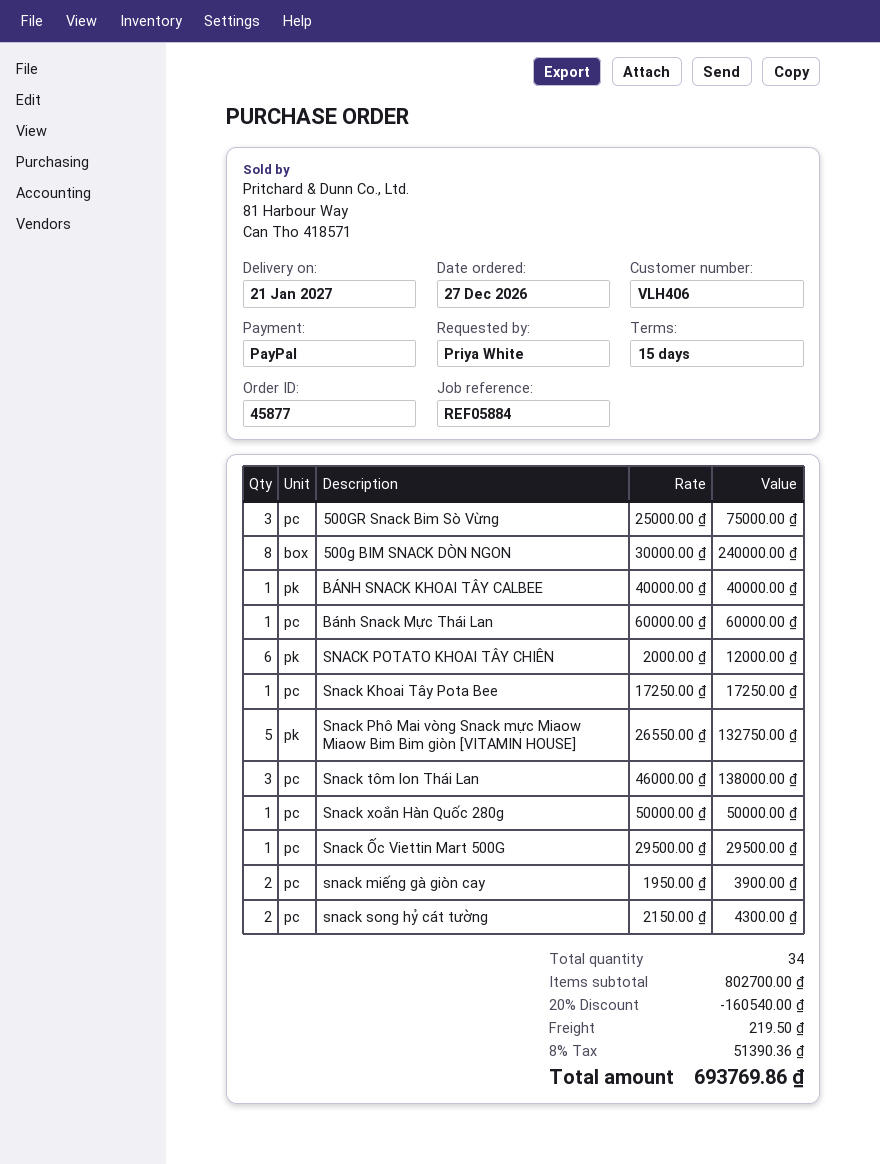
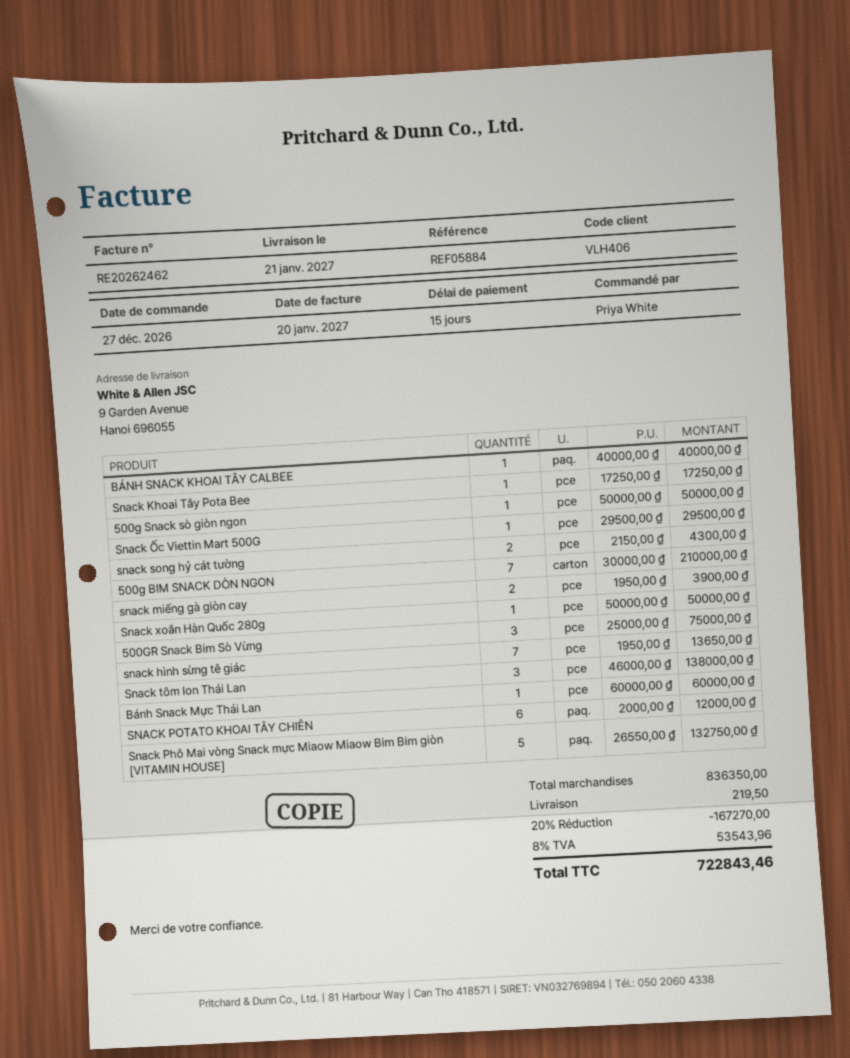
500g BIM SNACK DÒN NGON: 8 x 30000.00 = 240000.00 -> 7 x 30000.00 = 210000.00
500g Snack sò giòn ngon: none -> 1 x 50000.00 = 50000.00
snack hình sừng tê giác: none -> 7 x 1950.00 = 13650.00
subtotal: 802700.00 -> 836350.00
discount: 20% = 160540.00 -> 20% = 167270.00
tax: 8% = 51390.36 -> 8% = 53543.96
total: 693769.86 -> 722843.46

